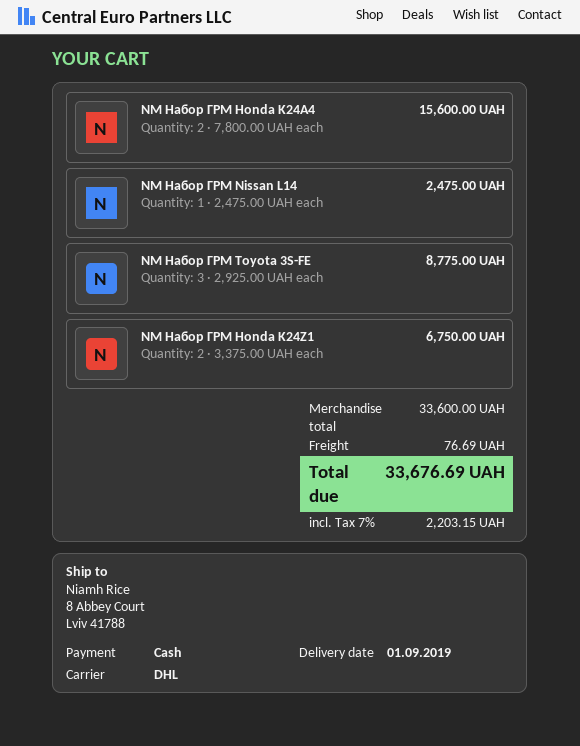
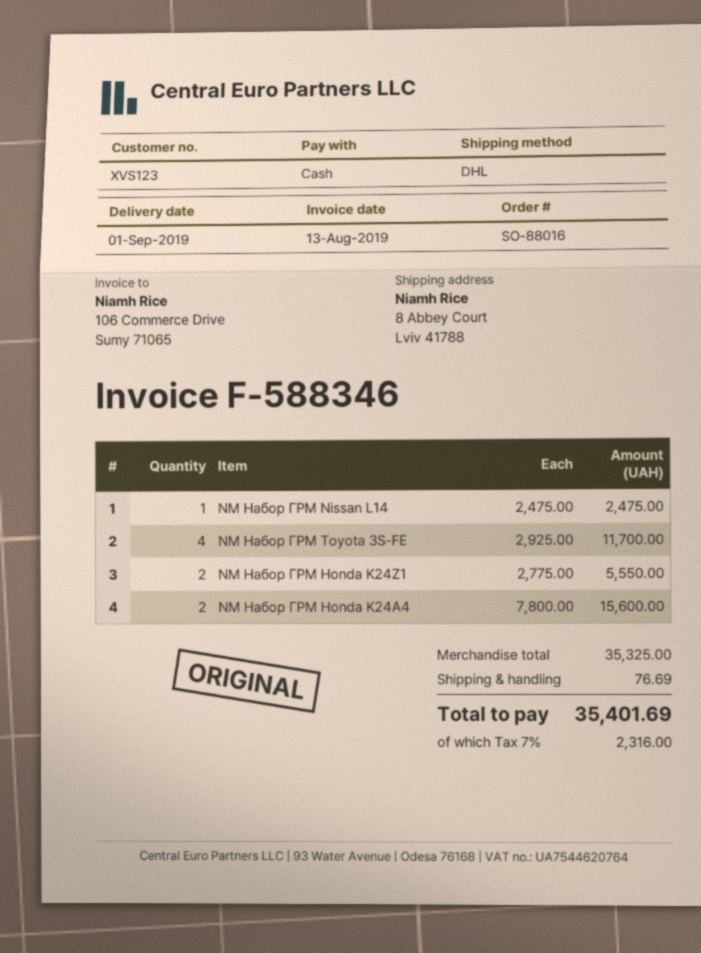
NM Набор ГРМ Toyota 3S-FE: 3 x 2925.00 = 8775.00 -> 4 x 2925.00 = 11700.00
NM Набор ГРМ Honda K24Z1: 2 x 3375.00 = 6750.00 -> 2 x 2775.00 = 5550.00
subtotal: 33600.00 -> 35325.00
tax: 7% = 2203.15 -> 7% = 2316.00
total: 33676.69 -> 35401.69

